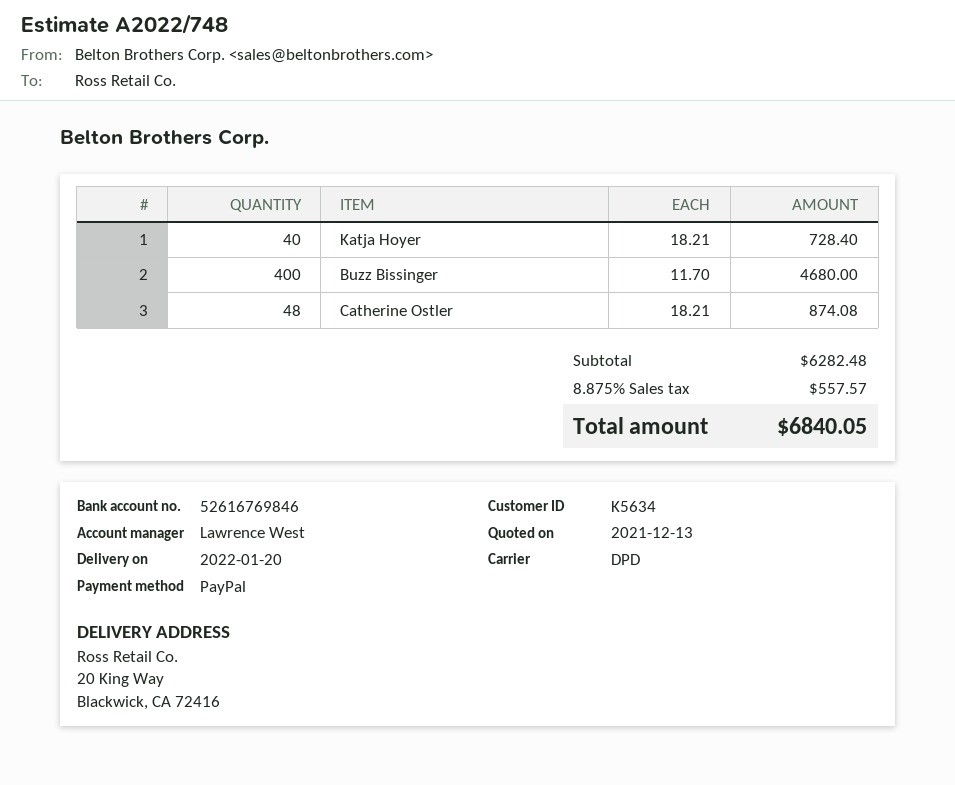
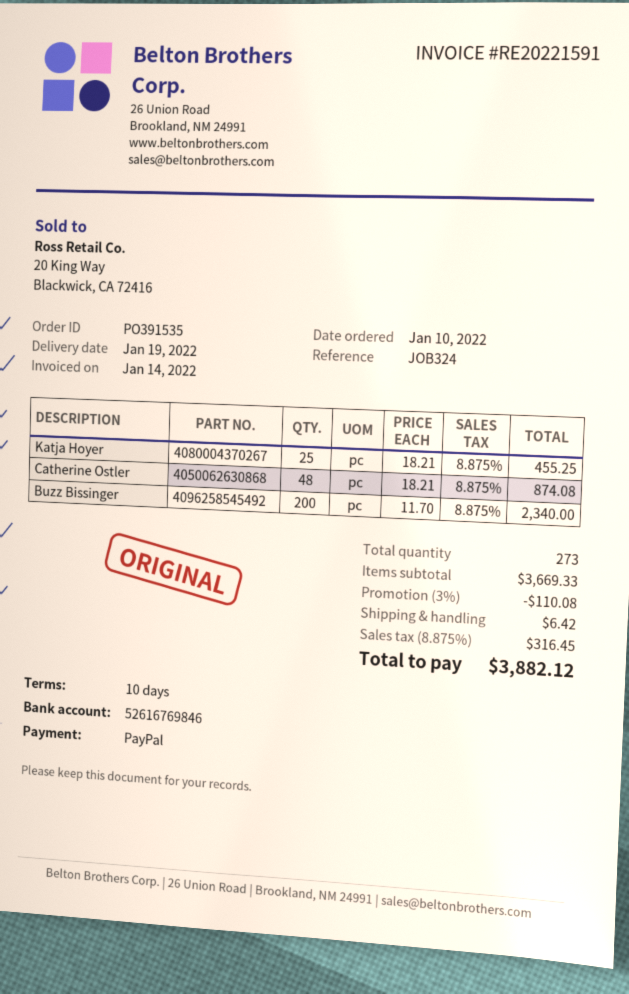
delivery date: 2022-01-20 -> 2022-01-19
Katja Hoyer: 40 x 18.21 = 728.40 -> 25 x 18.21 = 455.25
Buzz Bissinger: 400 x 11.70 = 4680.00 -> 200 x 11.70 = 2340.00
subtotal: 6282.48 -> 3669.33
discount: none -> 3% = 110.08
shipping: none -> 6.42
tax: 8.875% = 557.57 -> 8.875% = 316.45
total: 6840.05 -> 3882.12

